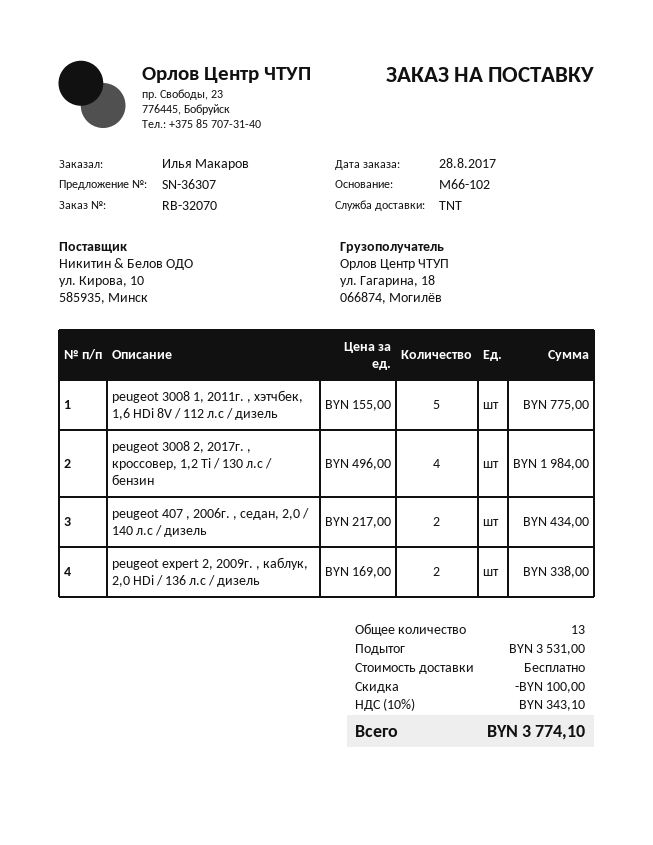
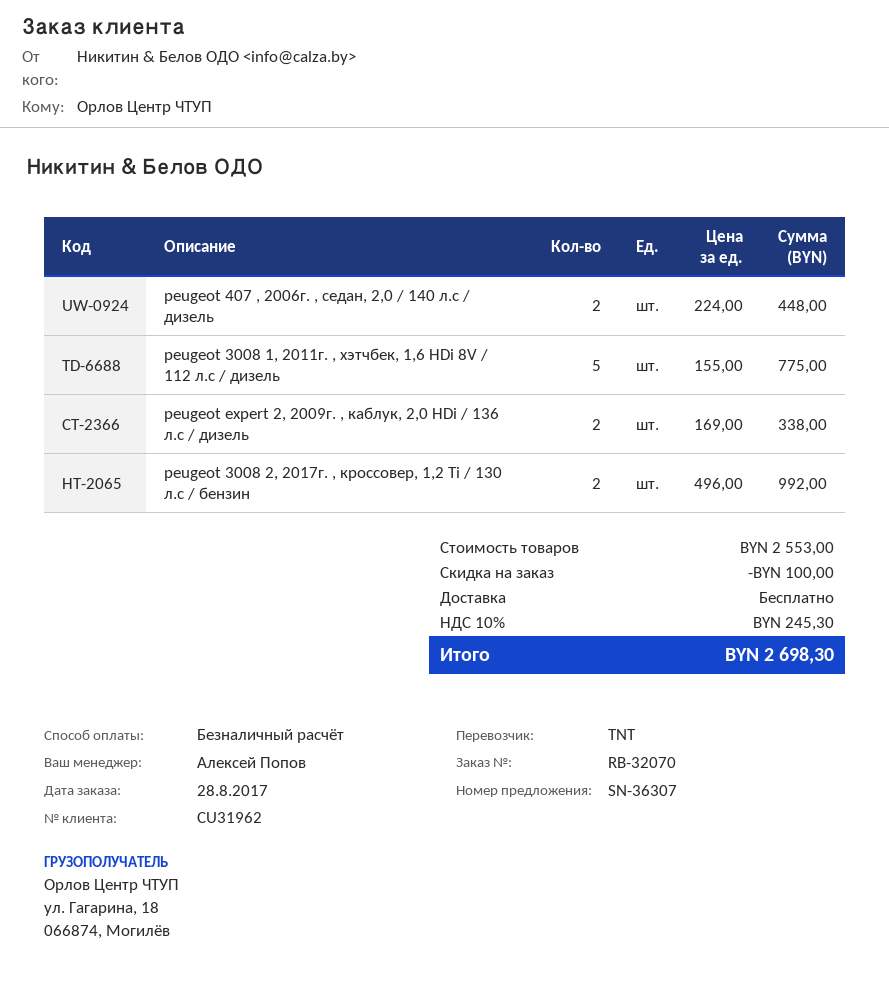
peugeot 3008 2, 2017г. , кроссовер, 1,2 Ti / 130 л.с / бензин: 4 x 496.00 = 1984.00 -> 2 x 496.00 = 992.00
peugeot 407 , 2006г. , седан, 2,0 / 140 л.с / дизель: 2 x 217.00 = 434.00 -> 2 x 224.00 = 448.00
subtotal: 3531.00 -> 2553.00
tax: 10% = 343.10 -> 10% = 245.30
total: 3774.10 -> 2698.30

